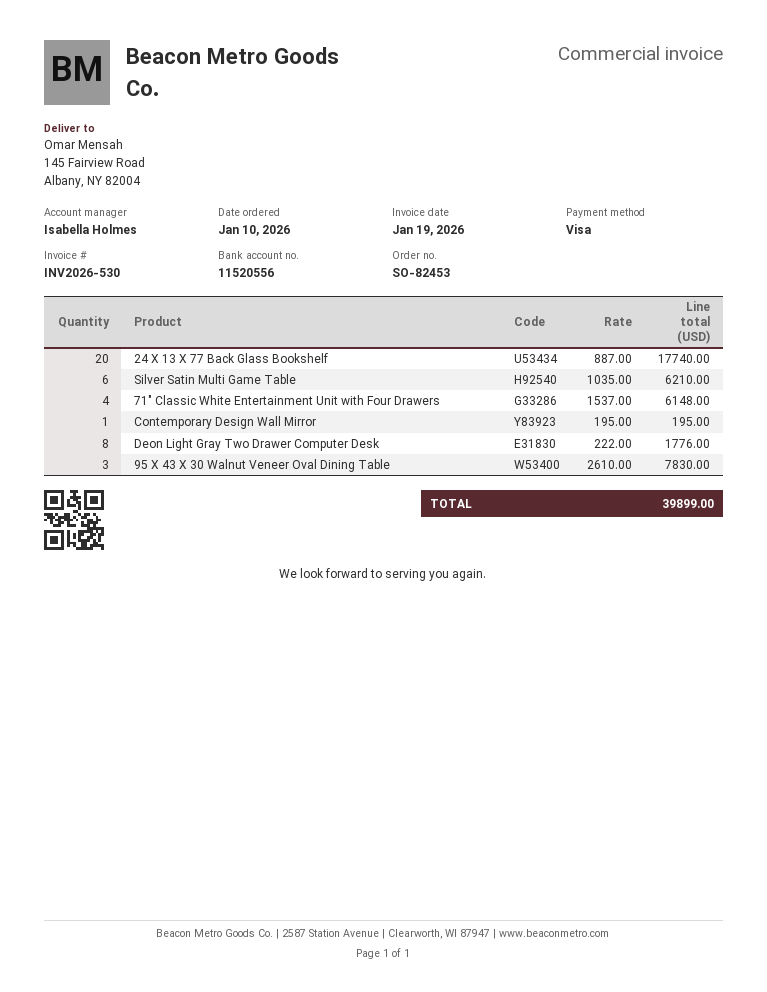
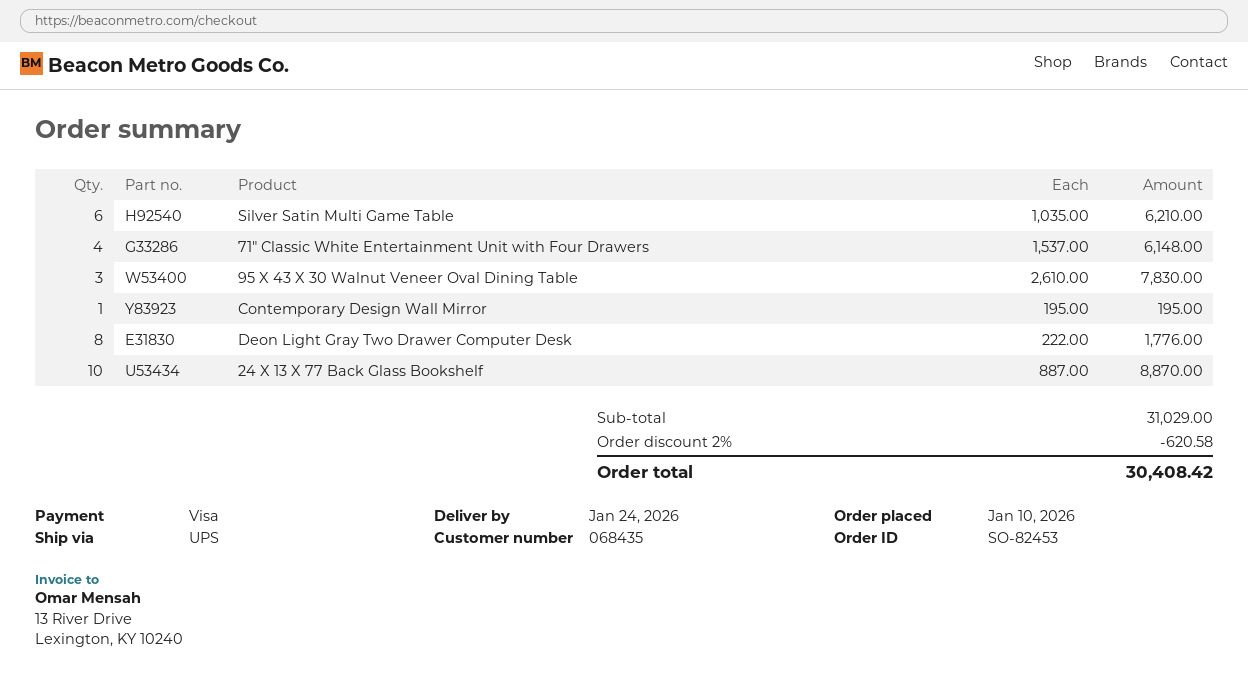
24 X 13 X 77 Back Glass Bookshelf: 20 x 887.00 = 17740.00 -> 10 x 887.00 = 8870.00
discount: none -> 2% = 620.58
total: 39899.00 -> 30408.42

